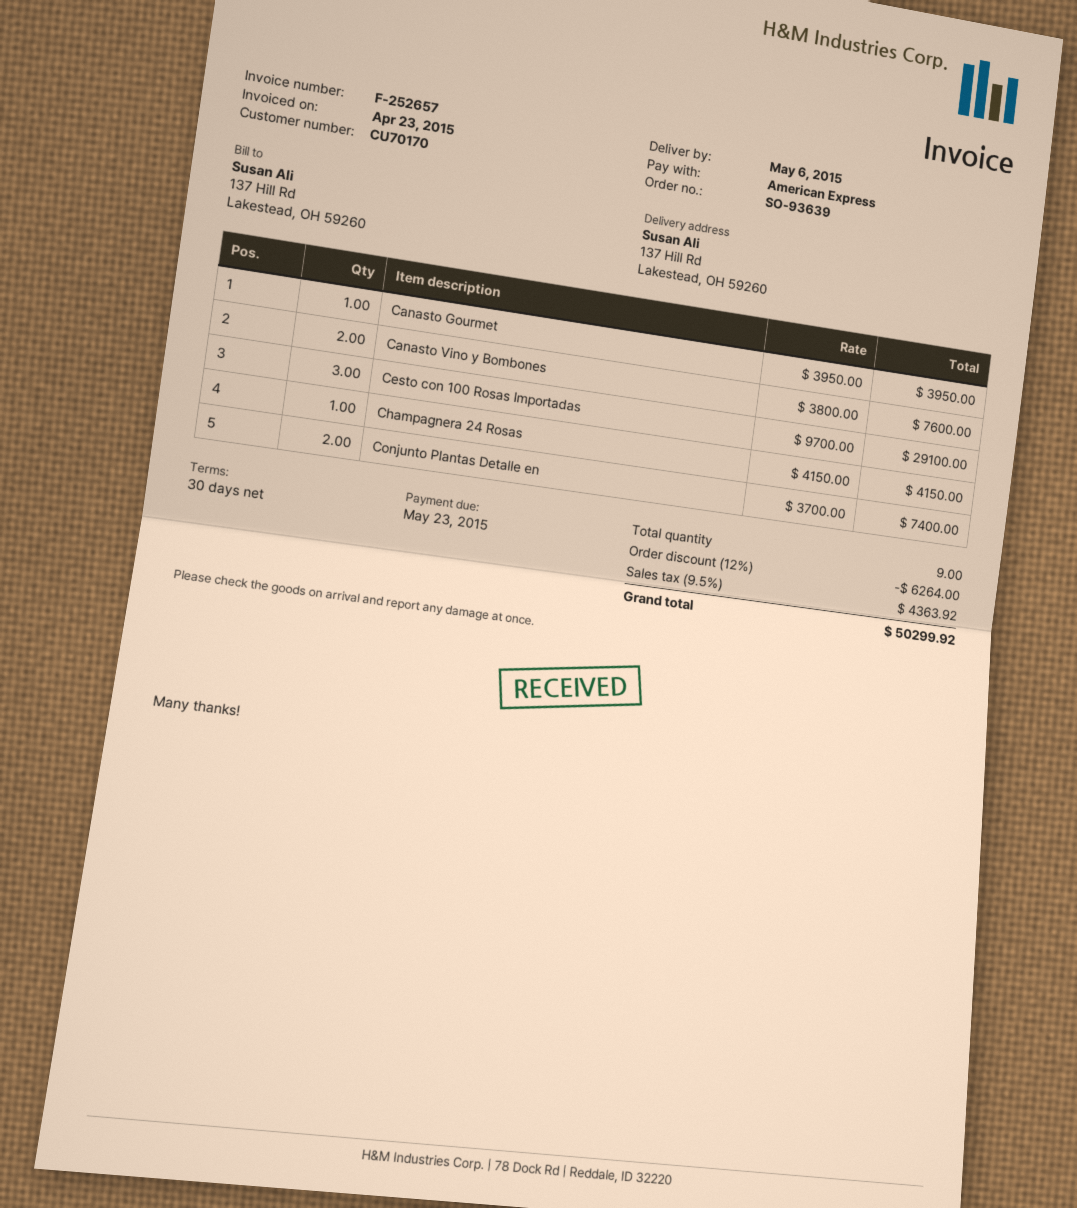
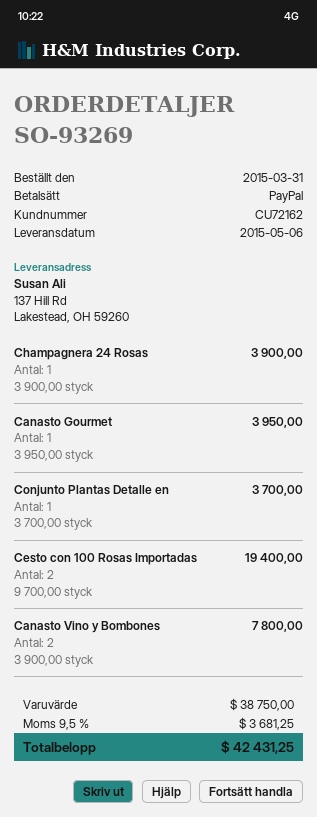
order number: SO-93639 -> SO-93269
customer number: CU70170 -> CU72162
payment method: American Express -> PayPal
Canasto Vino y Bombones: 2 x 3800.00 = 7600.00 -> 2 x 3900.00 = 7800.00
Cesto con 100 Rosas Importadas: 3 x 9700.00 = 29100.00 -> 2 x 9700.00 = 19400.00
Champagnera 24 Rosas: 1 x 4150.00 = 4150.00 -> 1 x 3900.00 = 3900.00
Conjunto Plantas Detalle en: 2 x 3700.00 = 7400.00 -> 1 x 3700.00 = 3700.00
discount: 12% = 6264.00 -> none
tax: 9.5% = 4363.92 -> 9.5% = 3681.25
total: 50299.92 -> 42431.25

